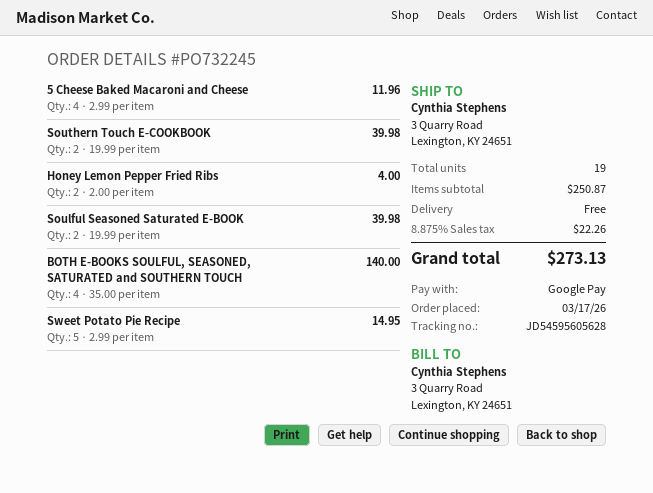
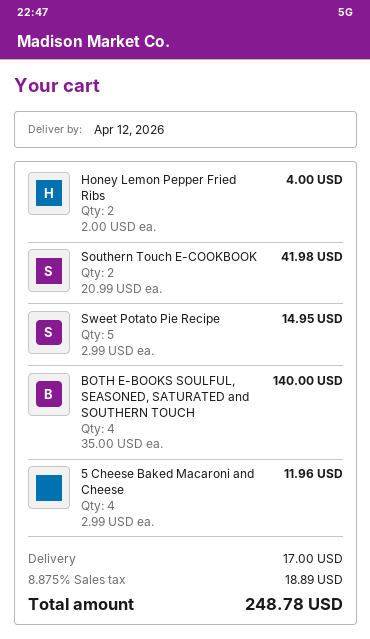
Southern Touch E-COOKBOOK: 2 x 19.99 = 39.98 -> 2 x 20.99 = 41.98
Soulful Seasoned Saturated E-BOOK: 2 x 19.99 = 39.98 -> none
shipping: 0.00 -> 17.00
tax: 8.875% = 22.26 -> 8.875% = 18.89
total: 273.13 -> 248.78

